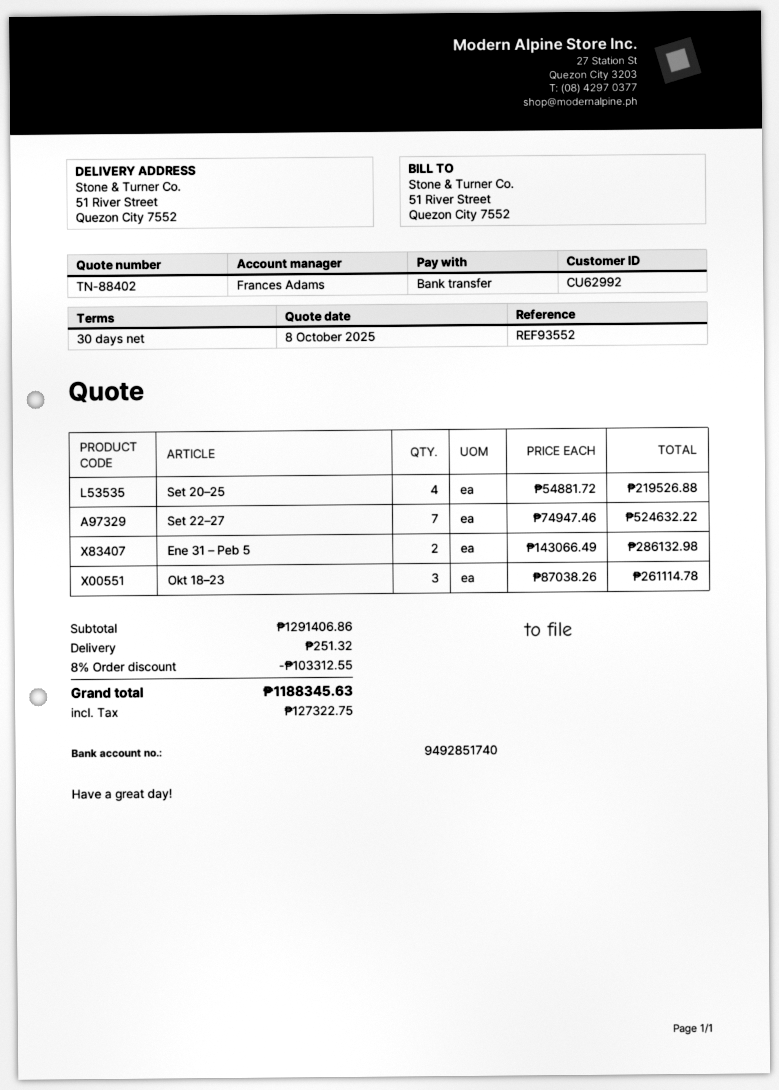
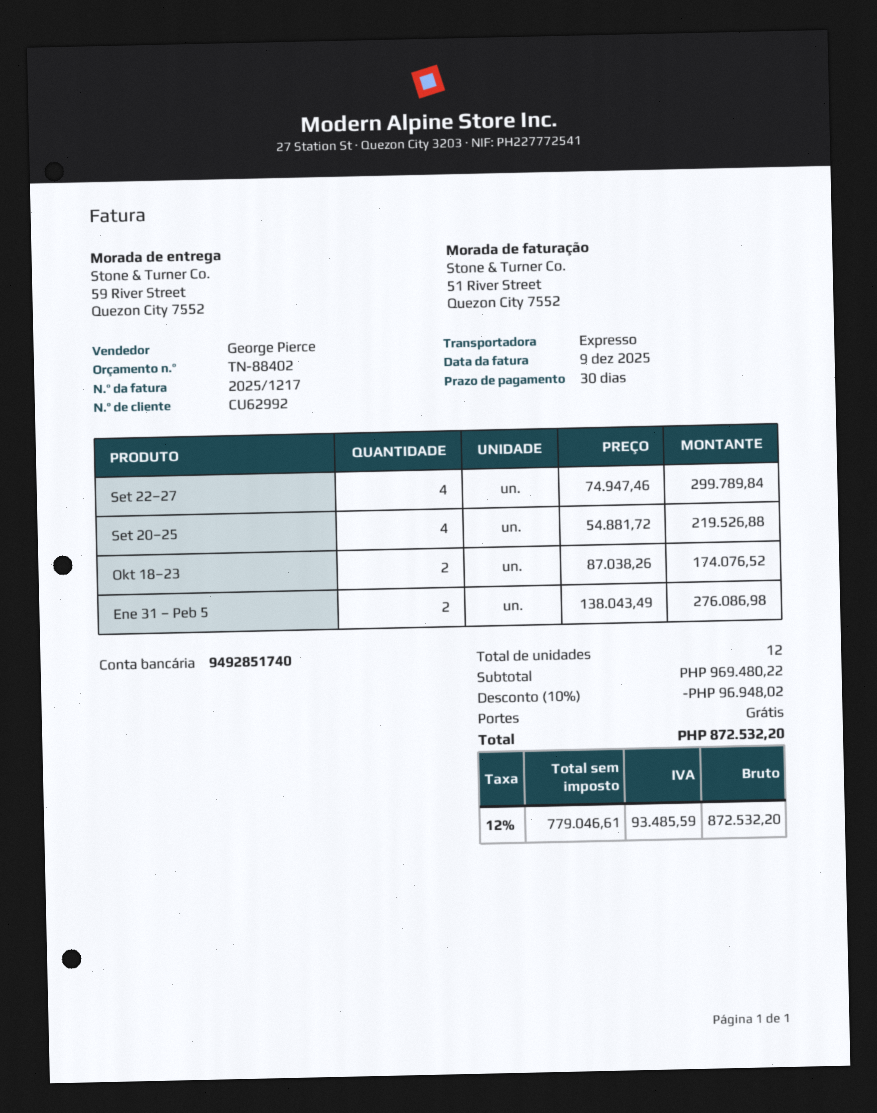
sales rep: Frances Adams -> George Pierce
ship to: 51 River Street, Quezon City 7552 -> 59 River Street, Quezon City 7552
Set 22–27: 7 x 74947.46 = 524632.22 -> 4 x 74947.46 = 299789.84
Ene 31 – Peb 5: 2 x 143066.49 = 286132.98 -> 2 x 138043.49 = 276086.98
Okt 18–23: 3 x 87038.26 = 261114.78 -> 2 x 87038.26 = 174076.52
subtotal: 1291406.86 -> 969480.22
discount: 8% = 103312.55 -> 10% = 96948.02
shipping: 251.32 -> 0.00
tax: 127322.75 -> 93485.59
total: 1188345.63 -> 872532.20

